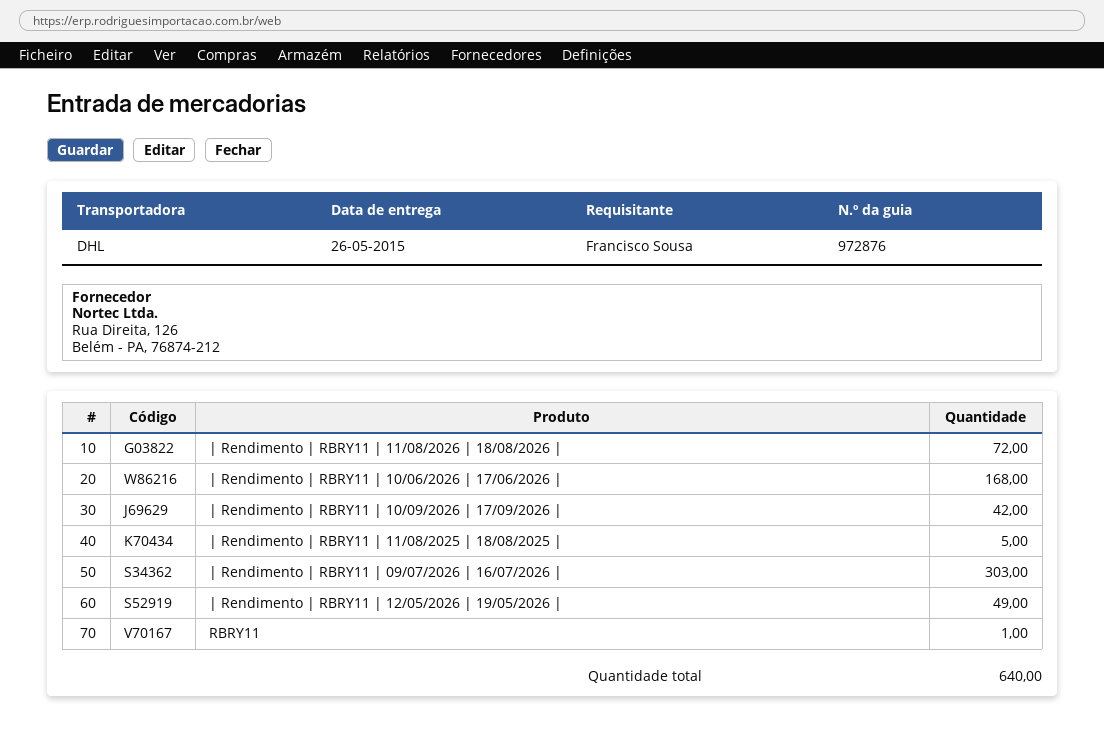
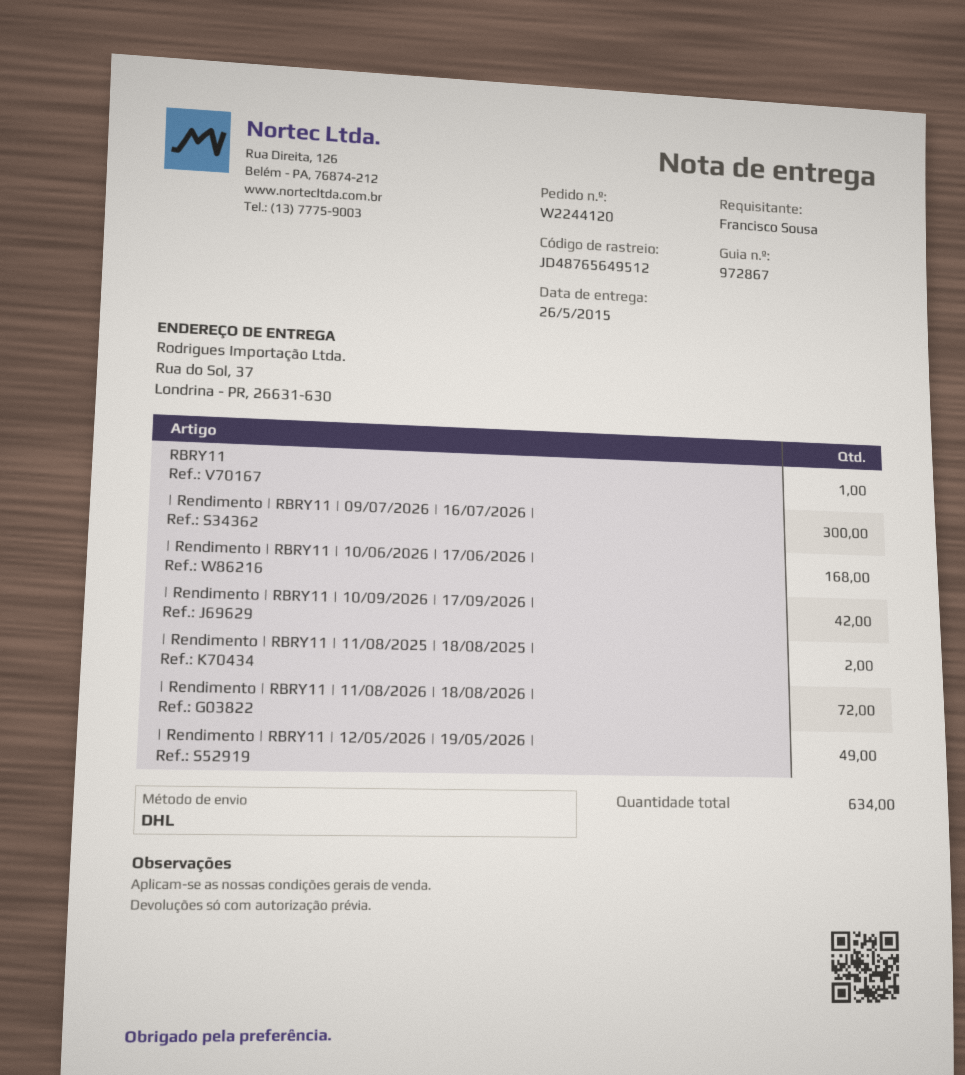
delivery note number: 972876 -> 972867
| Rendimento | RBRY11 | 11/08/2025 | 18/08/2025 |: 5 -> 2
| Rendimento | RBRY11 | 09/07/2026 | 16/07/2026 |: 303 -> 300
total quantity: 640 -> 634

